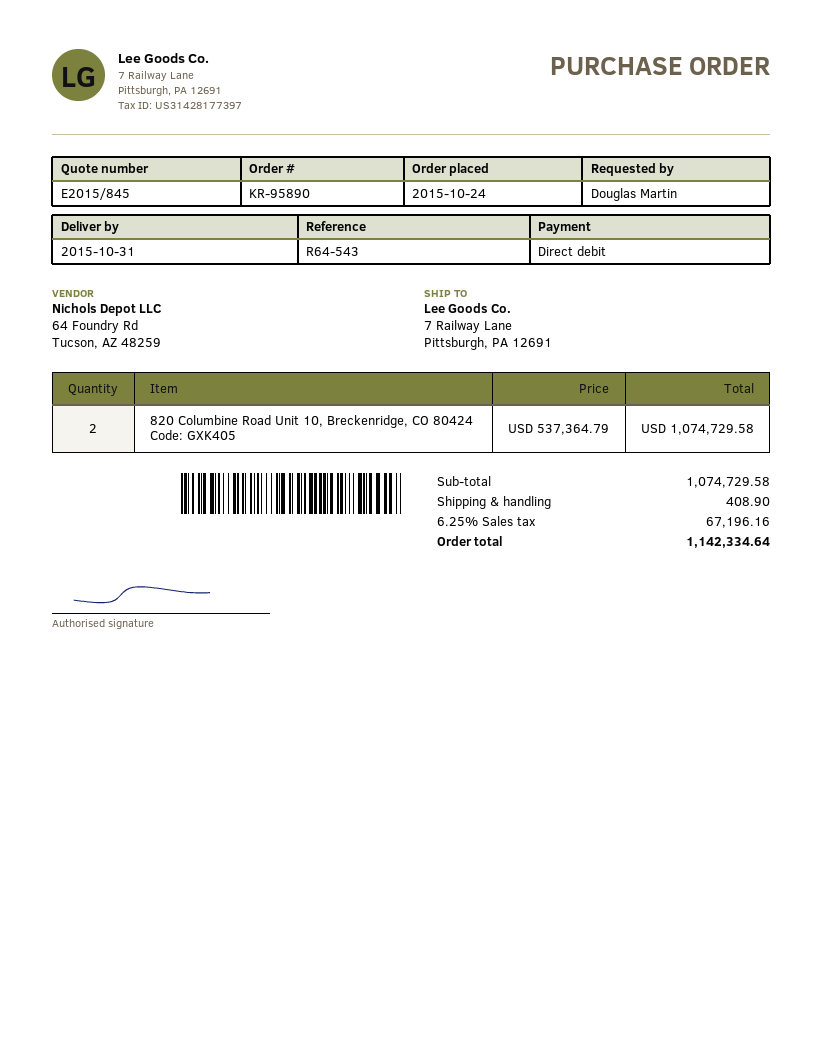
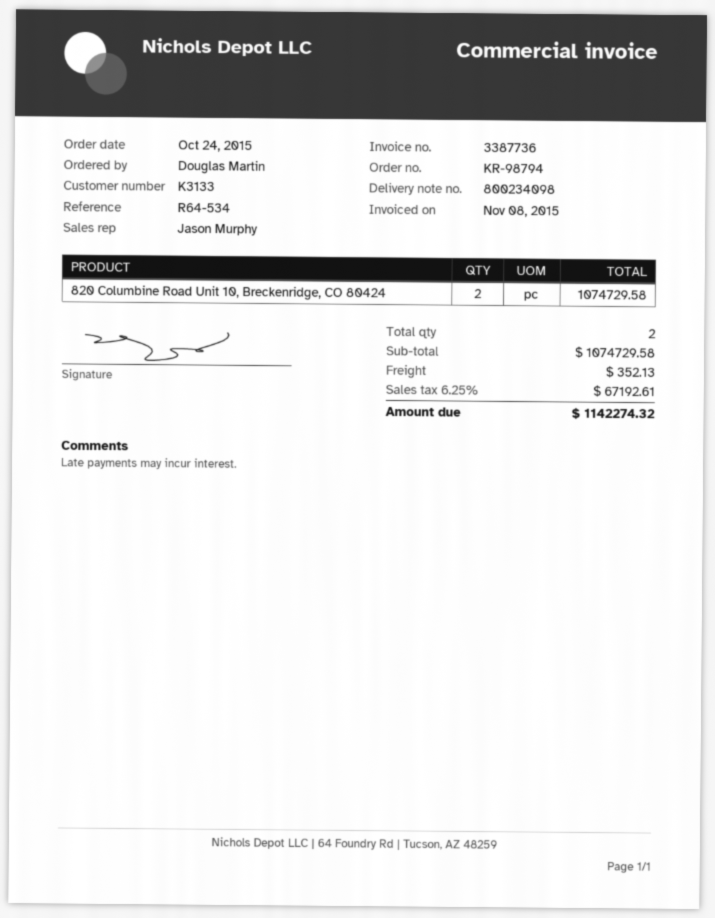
order number: KR-95890 -> KR-98794
reference: R64-543 -> R64-534
shipping: 408.90 -> 352.13
tax: 6.25% = 67196.16 -> 6.25% = 67192.61
total: 1142334.64 -> 1142274.32

